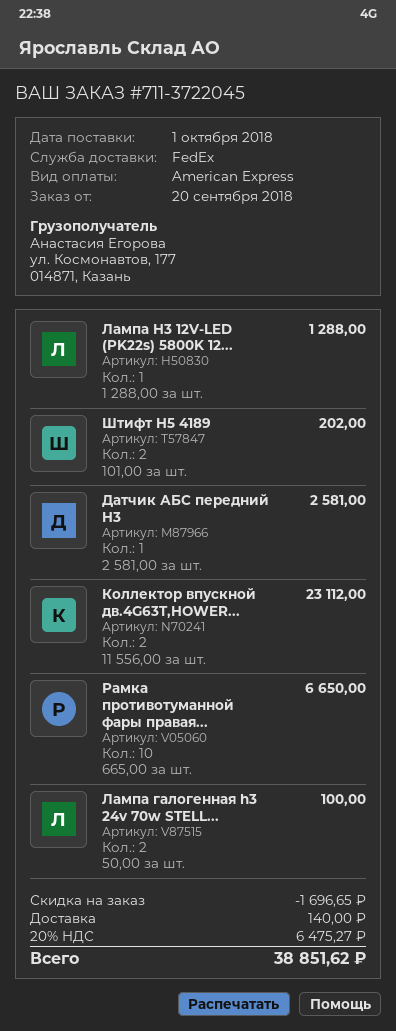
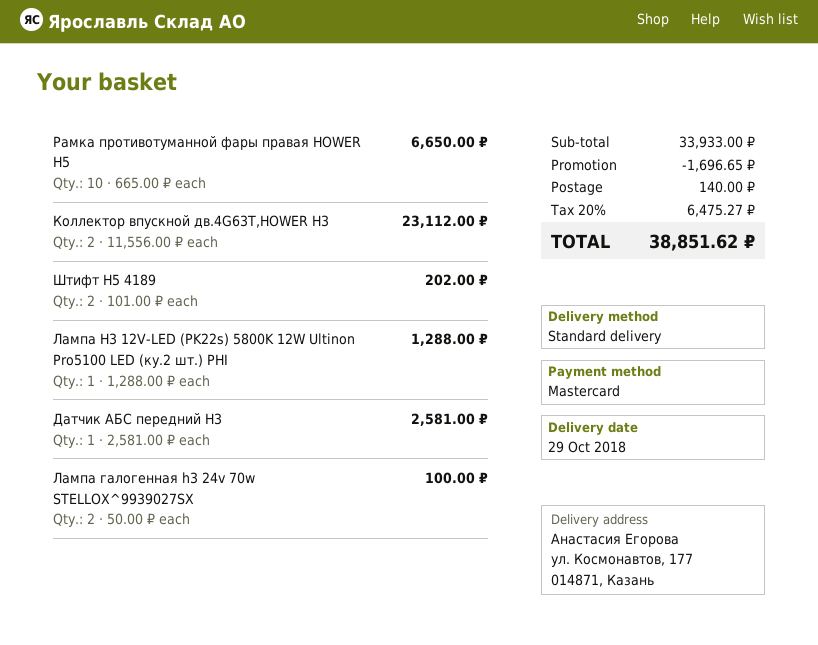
delivery date: 2018-10-01 -> 2018-10-29
payment method: American Express -> Mastercard
shipping method: FedEx -> standard

